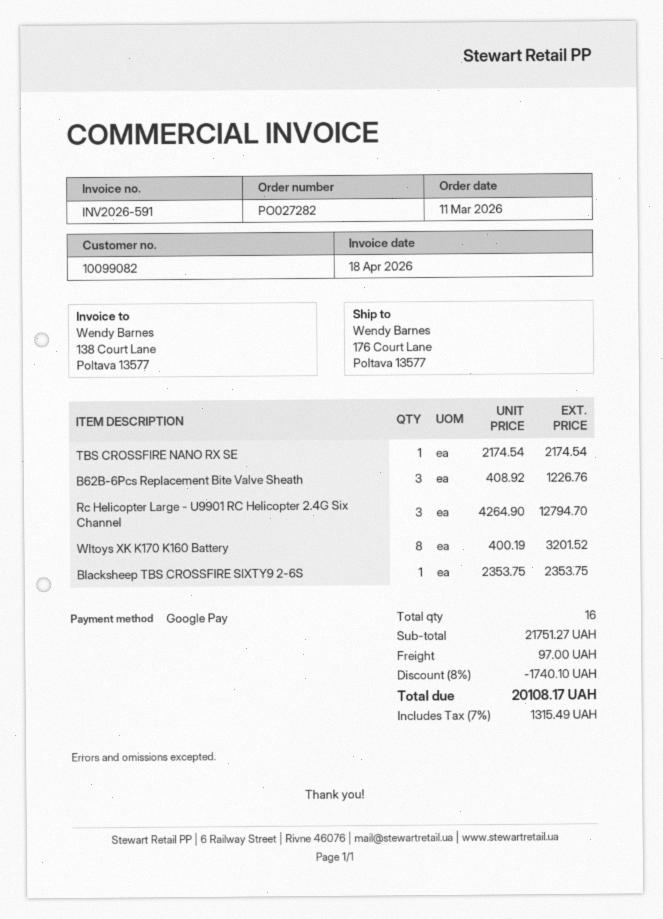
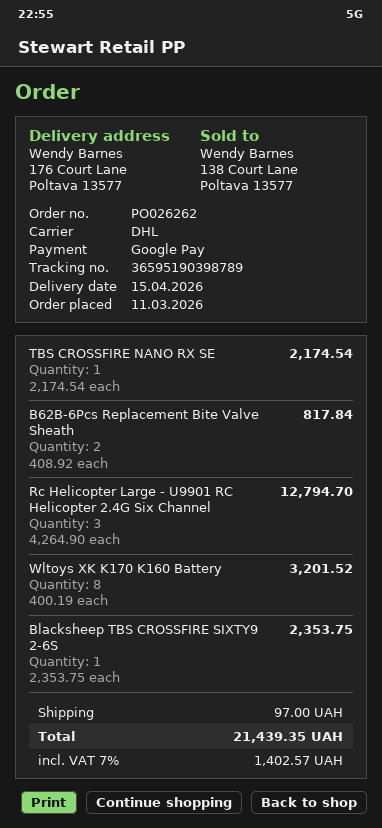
order number: PO027282 -> PO026262
B62B-6Pcs Replacement Bite Valve Sheath: 3 x 408.92 = 1226.76 -> 2 x 408.92 = 817.84
discount: 8% = 1740.10 -> none
tax: 7% = 1315.49 -> 7% = 1402.57
total: 20108.17 -> 21439.35

